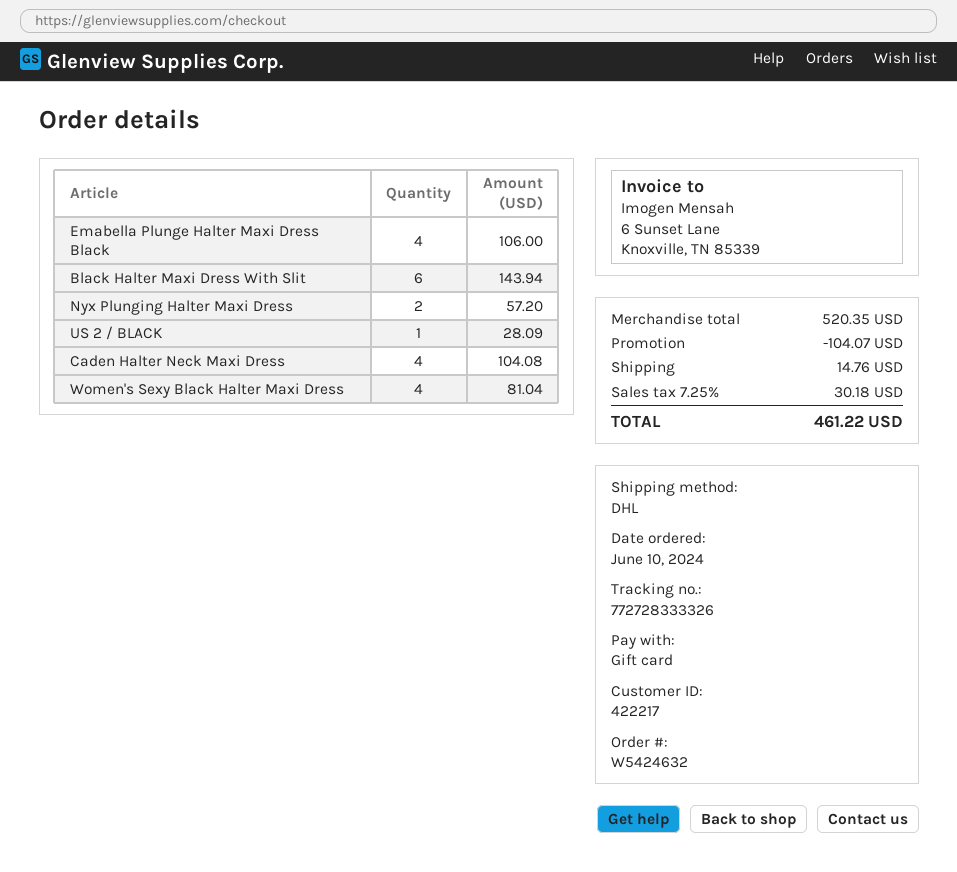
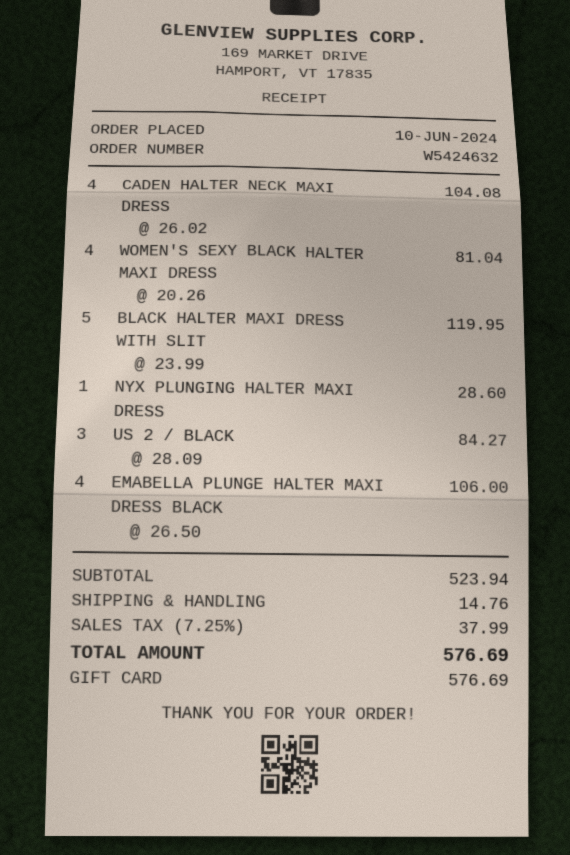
Black Halter Maxi Dress With Slit: 6 for 143.94 -> 5 for 119.95
Nyx Plunging Halter Maxi Dress: 2 for 57.20 -> 1 for 28.60
US 2 / BLACK: 1 for 28.09 -> 3 for 84.27
subtotal: 520.35 -> 523.94
discount: 104.07 -> none
tax: 7.25% = 30.18 -> 7.25% = 37.99
total: 461.22 -> 576.69

